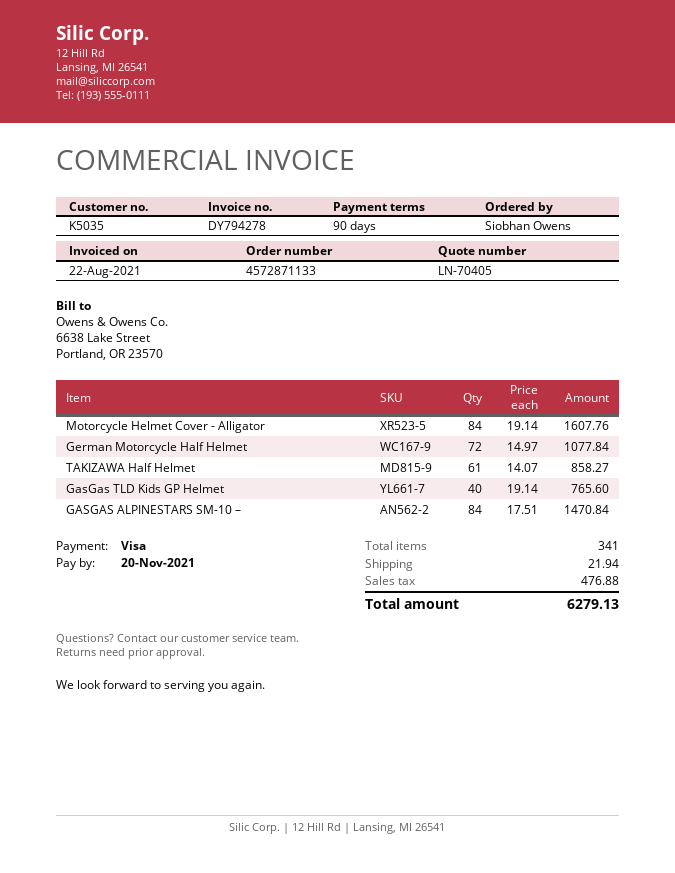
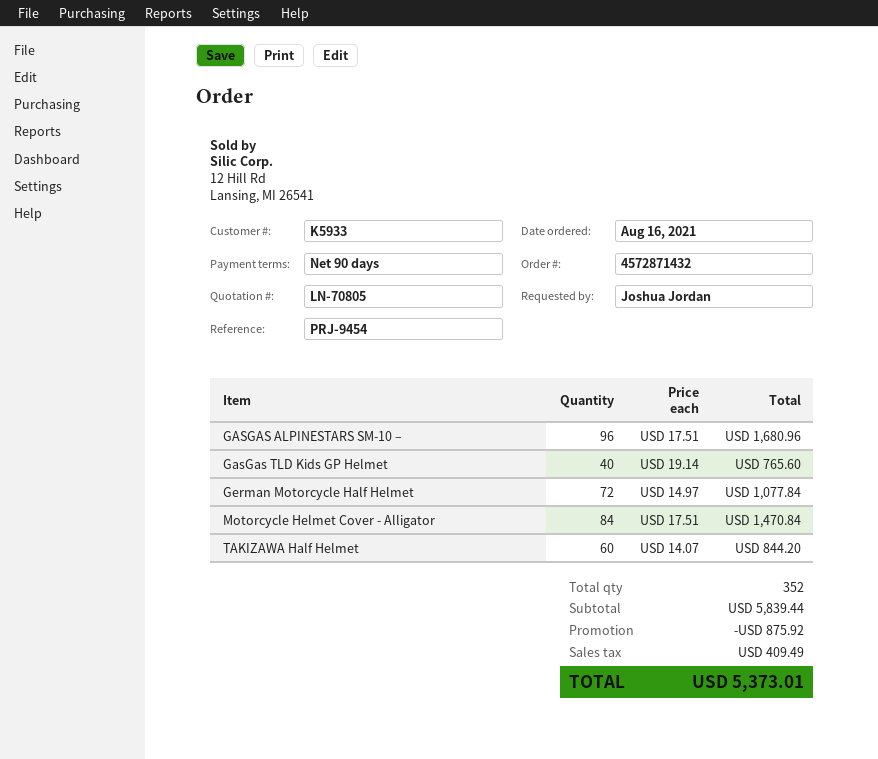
quote number: LN-70405 -> LN-70805
order number: 4572871133 -> 4572871432
customer number: K5035 -> K5933
ordered by: Siobhan Owens -> Joshua Jordan
Motorcycle Helmet Cover - Alligator: 84 x 19.14 = 1607.76 -> 84 x 17.51 = 1470.84
TAKIZAWA Half Helmet: 61 x 14.07 = 858.27 -> 60 x 14.07 = 844.20
GASGAS ALPINESTARS SM-10 –: 84 x 17.51 = 1470.84 -> 96 x 17.51 = 1680.96
total quantity: 341 -> 352
discount: none -> 875.92
shipping: 21.94 -> none
tax: 476.88 -> 409.49
total: 6279.13 -> 5373.01

